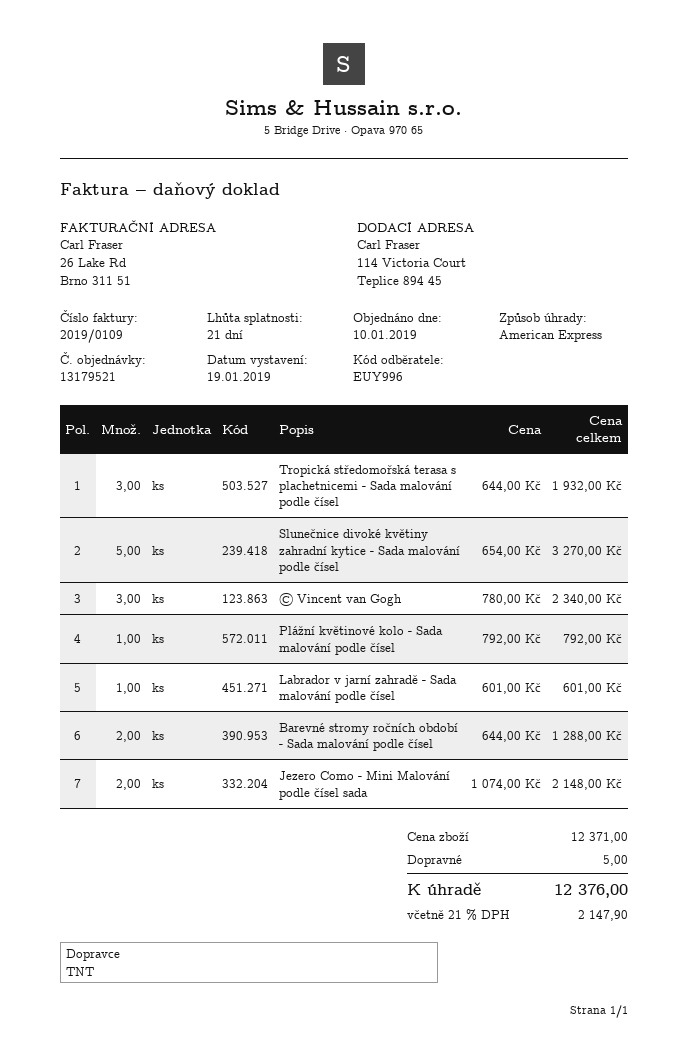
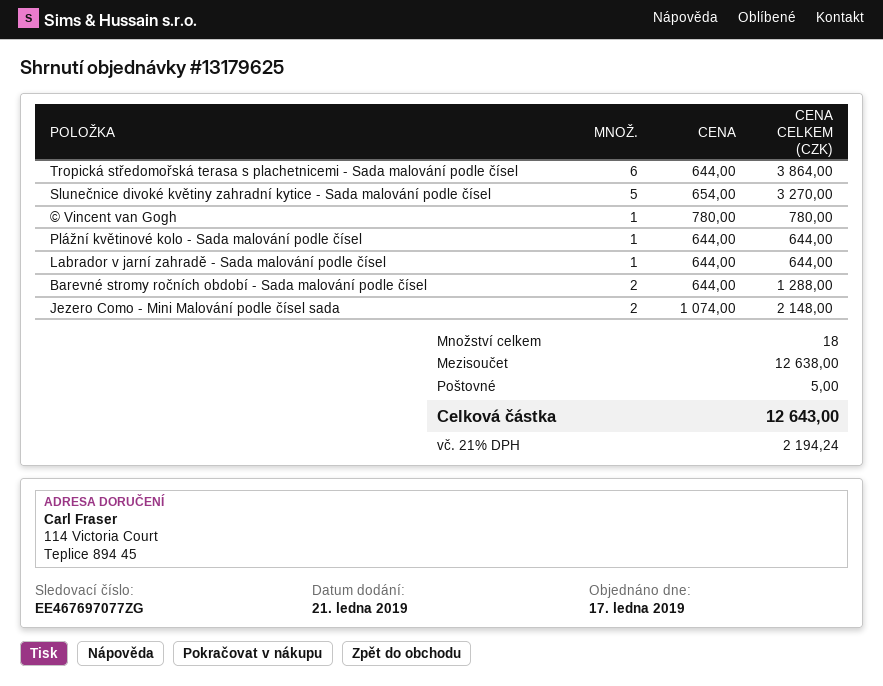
order number: 13179521 -> 13179625
order date: 2019-01-10 -> 2019-01-17
Tropická středomořská terasa s plachetnicemi - Sada malování podle čísel: 3 x 644.00 = 1932.00 -> 6 x 644.00 = 3864.00
© Vincent van Gogh: 3 x 780.00 = 2340.00 -> 1 x 780.00 = 780.00
Plážní květinové kolo - Sada malování podle čísel: 1 x 792.00 = 792.00 -> 1 x 644.00 = 644.00
Labrador v jarní zahradě - Sada malování podle čísel: 1 x 601.00 = 601.00 -> 1 x 644.00 = 644.00
subtotal: 12371.00 -> 12638.00
tax: 21% = 2147.90 -> 21% = 2194.24
total: 12376.00 -> 12643.00

